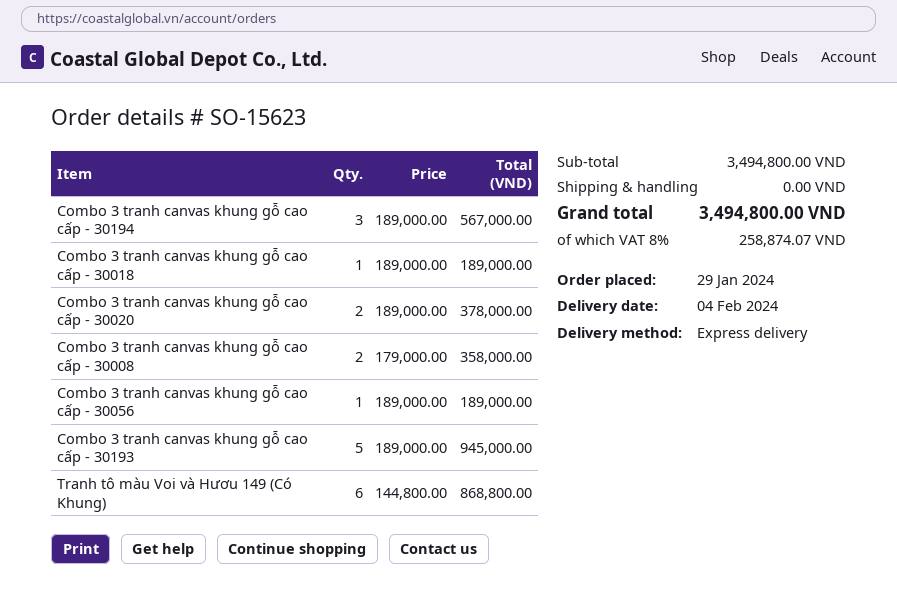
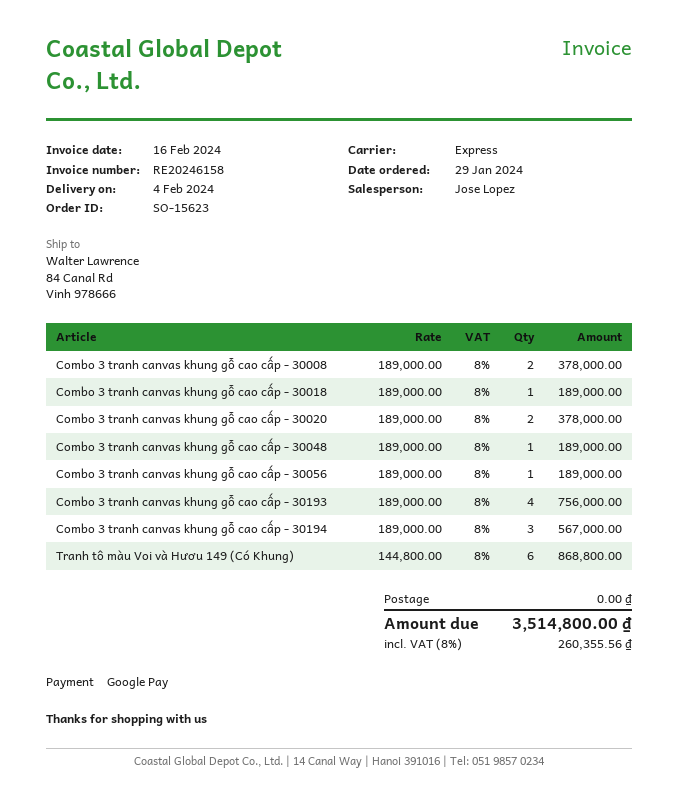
Combo 3 tranh canvas khung gỗ cao cấp - 30008: 2 x 179000.00 = 358000.00 -> 2 x 189000.00 = 378000.00
Combo 3 tranh canvas khung gỗ cao cấp - 30193: 5 x 189000.00 = 945000.00 -> 4 x 189000.00 = 756000.00
Combo 3 tranh canvas khung gỗ cao cấp - 30048: none -> 1 x 189000.00 = 189000.00
tax: 8% = 258874.07 -> 8% = 260355.56
total: 3494800.00 -> 3514800.00

